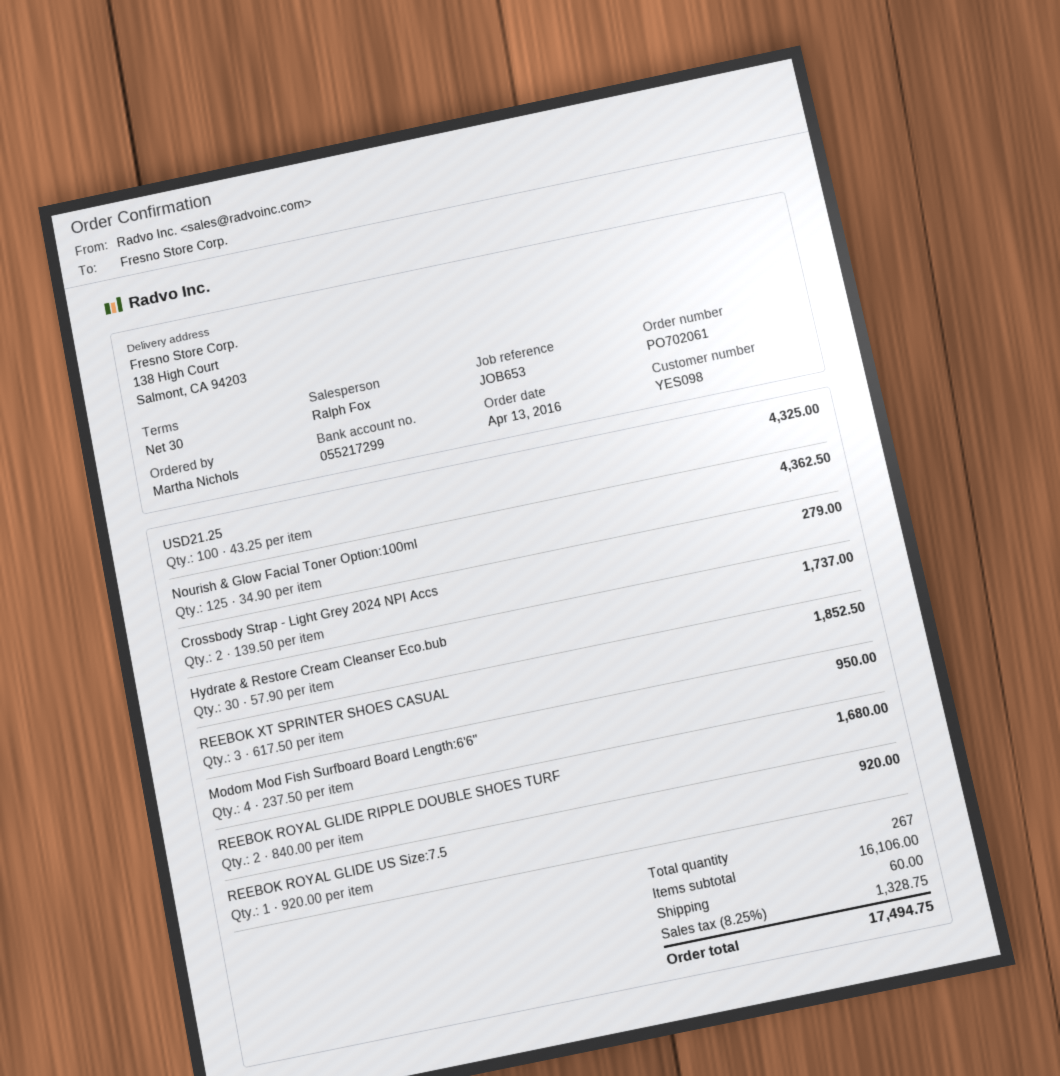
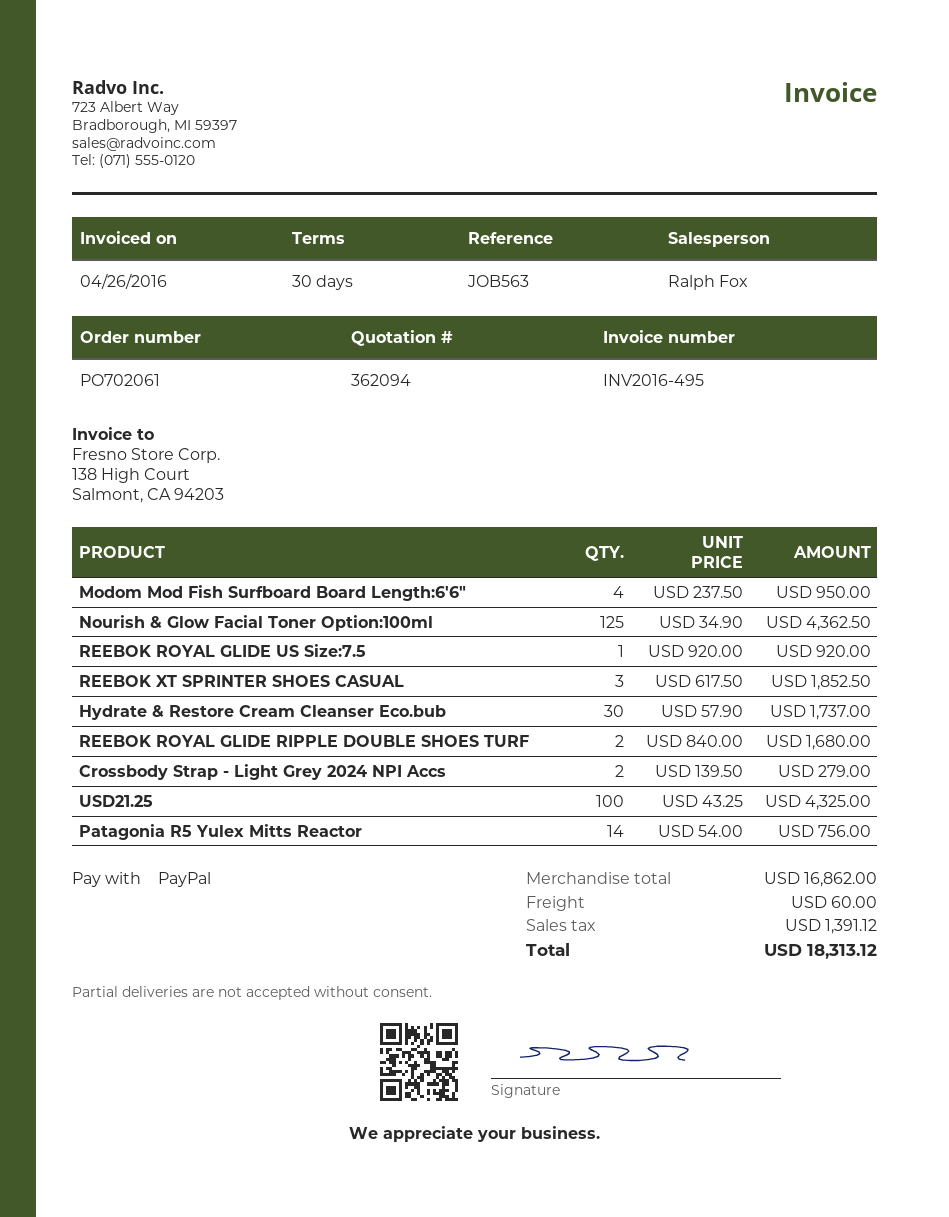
reference: JOB653 -> JOB563
Patagonia R5 Yulex Mitts Reactor: none -> 14 x 54.00 = 756.00
subtotal: 16106.00 -> 16862.00
tax: 1328.75 -> 1391.12
total: 17494.75 -> 18313.12

